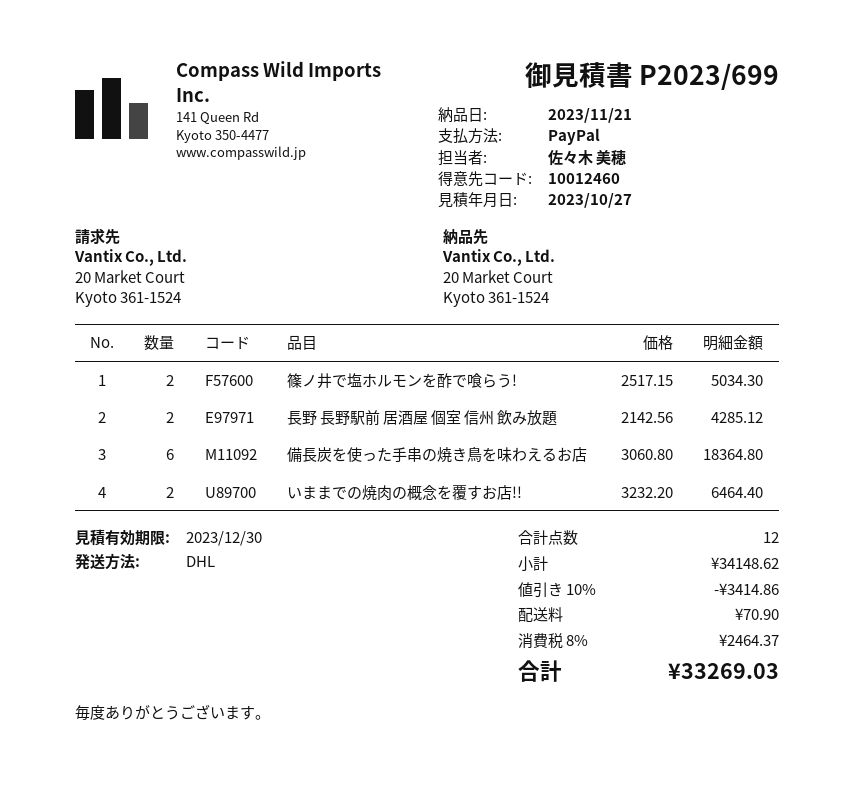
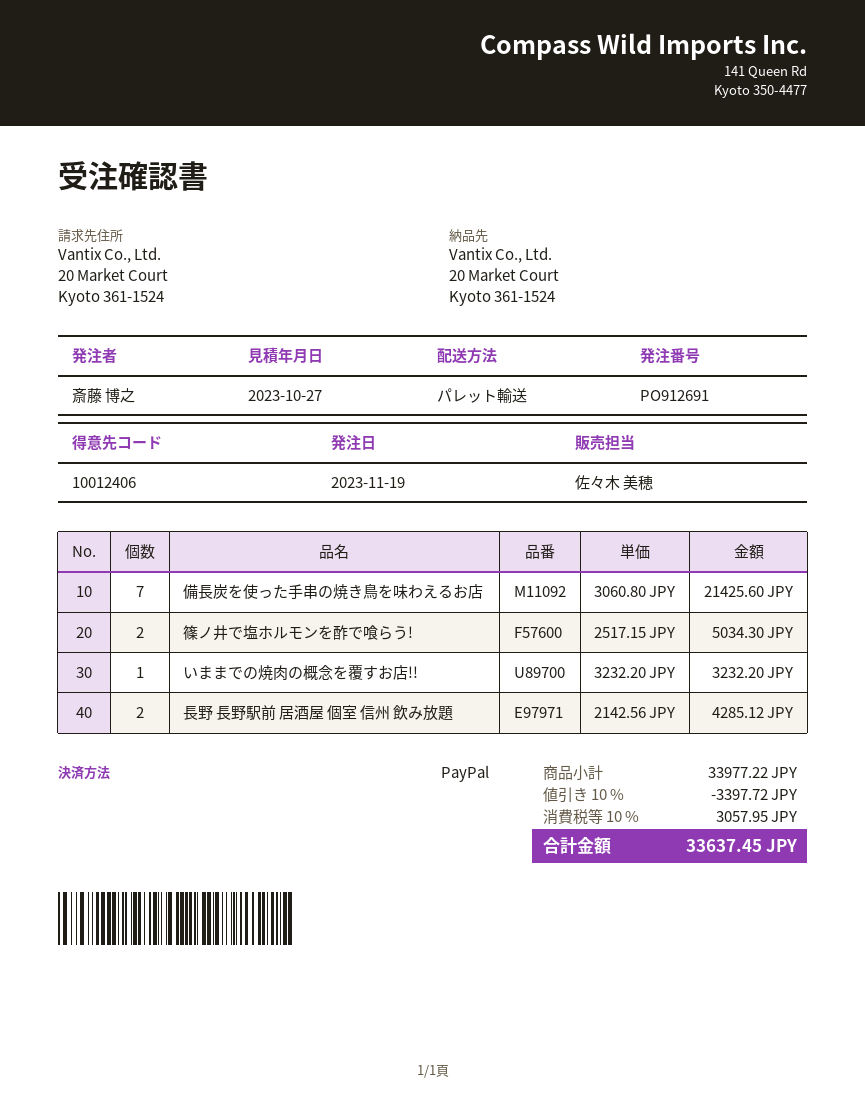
customer number: 10012460 -> 10012406
shipping method: DHL -> pallet freight
備長炭を使った手串の焼き鳥を味わえるお店: 6 x 3060.80 = 18364.80 -> 7 x 3060.80 = 21425.60
いままでの焼肉の概念を覆すお店!!: 2 x 3232.20 = 6464.40 -> 1 x 3232.20 = 3232.20
subtotal: 34148.62 -> 33977.22
discount: 10% = 3414.86 -> 10% = 3397.72
shipping: 70.90 -> none
tax: 8% = 2464.37 -> 10% = 3057.95
total: 33269.03 -> 33637.45

